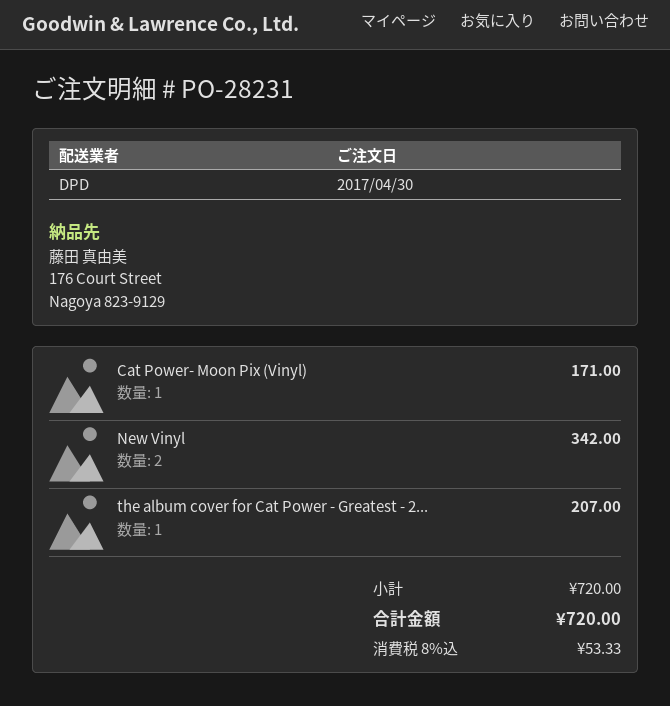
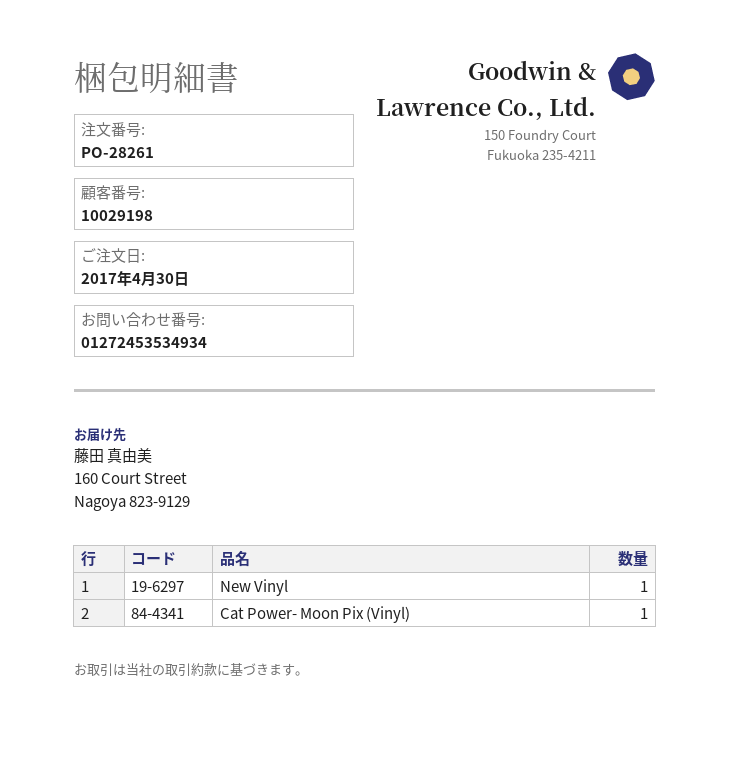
order number: PO-28231 -> PO-28261
ship to: 176 Court Street, Nagoya 823-9129 -> 160 Court Street, Nagoya 823-9129
New Vinyl: 2 -> 1
the album cover for Cat Power - Greatest - 2...: 1 -> none

